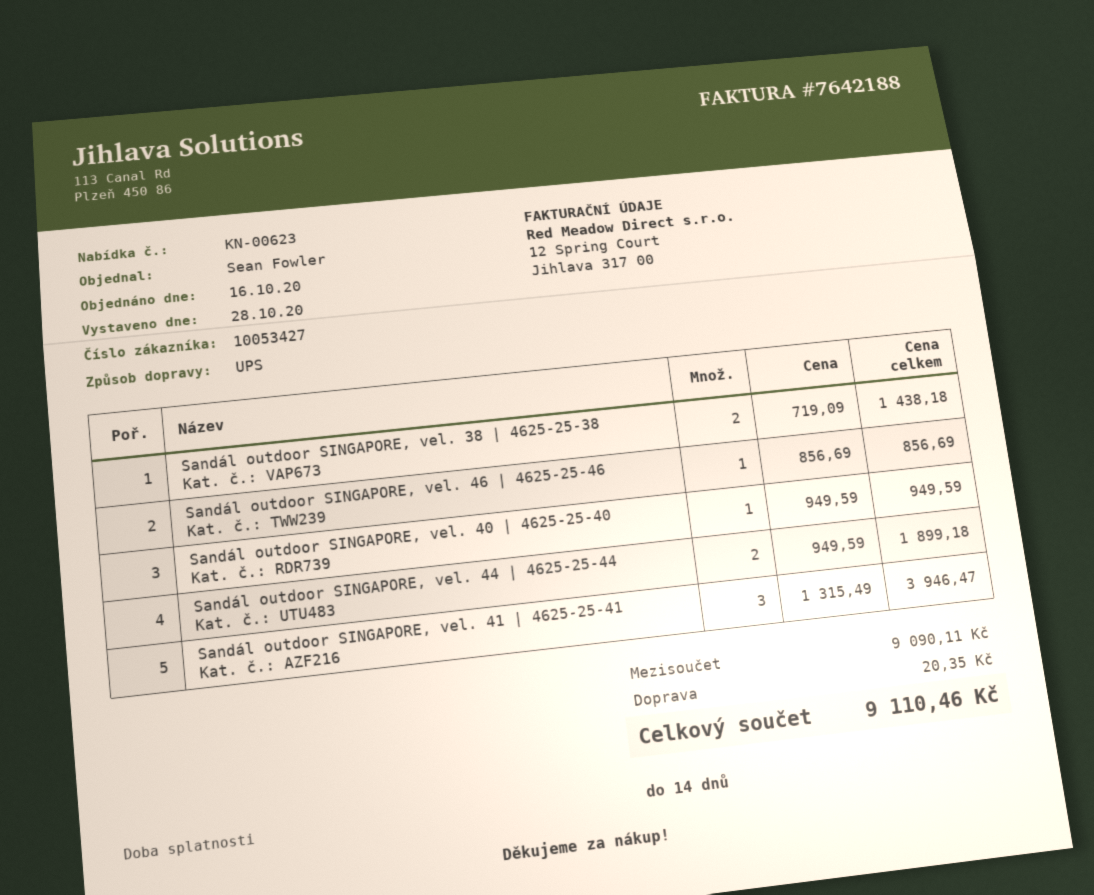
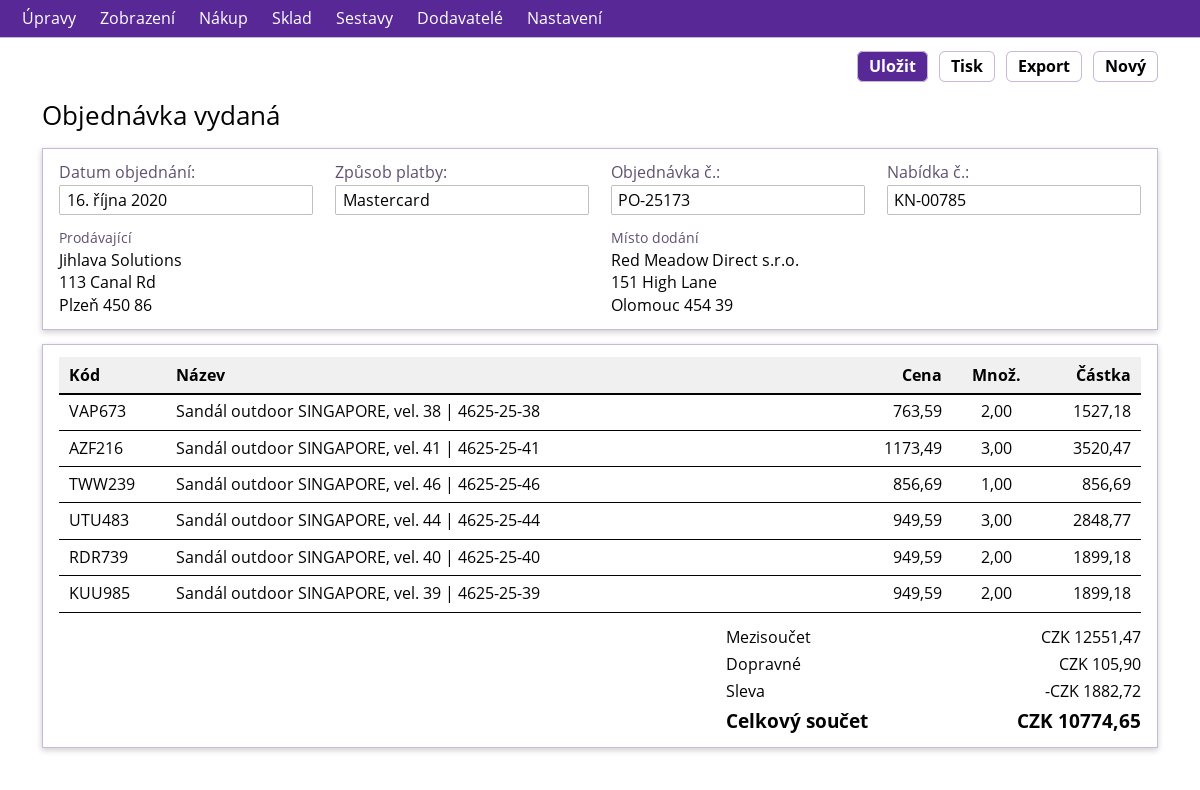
quote number: KN-00623 -> KN-00785
Sandál outdoor SINGAPORE, vel. 38 | 4625-25-38: 2 x 719.09 = 1438.18 -> 2 x 763.59 = 1527.18
Sandál outdoor SINGAPORE, vel. 40 | 4625-25-40: 1 x 949.59 = 949.59 -> 2 x 949.59 = 1899.18
Sandál outdoor SINGAPORE, vel. 44 | 4625-25-44: 2 x 949.59 = 1899.18 -> 3 x 949.59 = 2848.77
Sandál outdoor SINGAPORE, vel. 41 | 4625-25-41: 3 x 1315.49 = 3946.47 -> 3 x 1173.49 = 3520.47
Sandál outdoor SINGAPORE, vel. 39 | 4625-25-39: none -> 2 x 949.59 = 1899.18
subtotal: 9090.11 -> 12551.47
discount: none -> 1882.72
shipping: 20.35 -> 105.90
total: 9110.46 -> 10774.65

